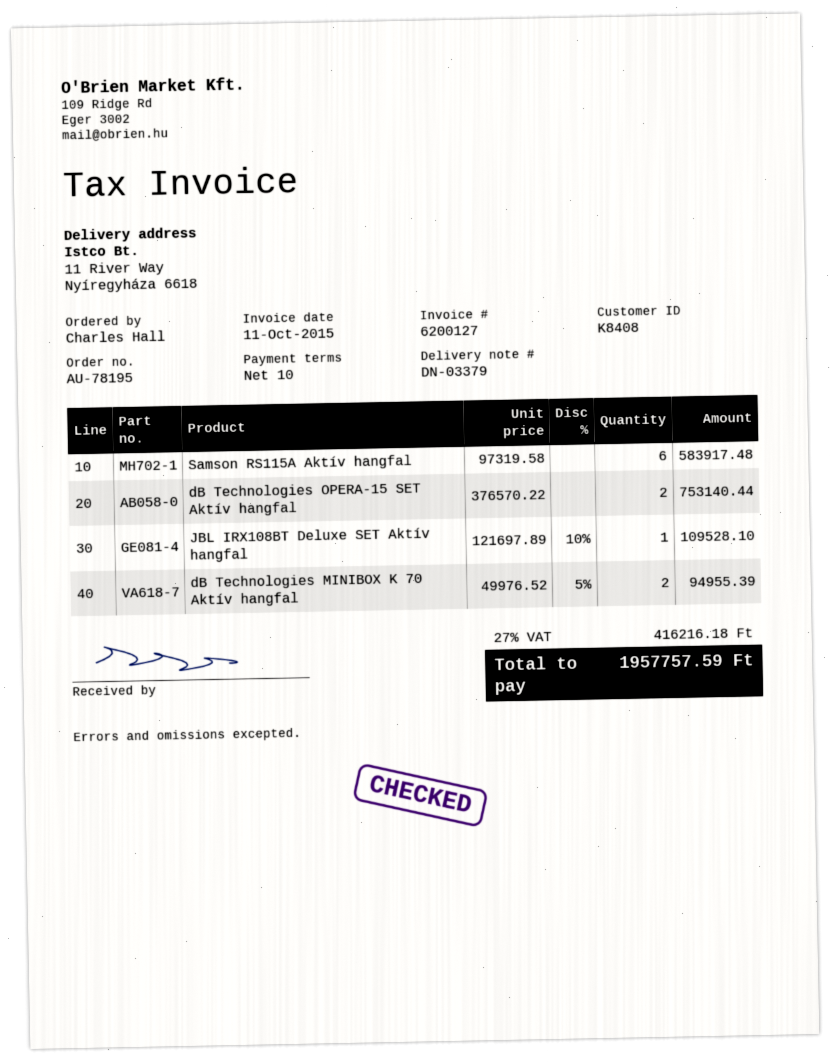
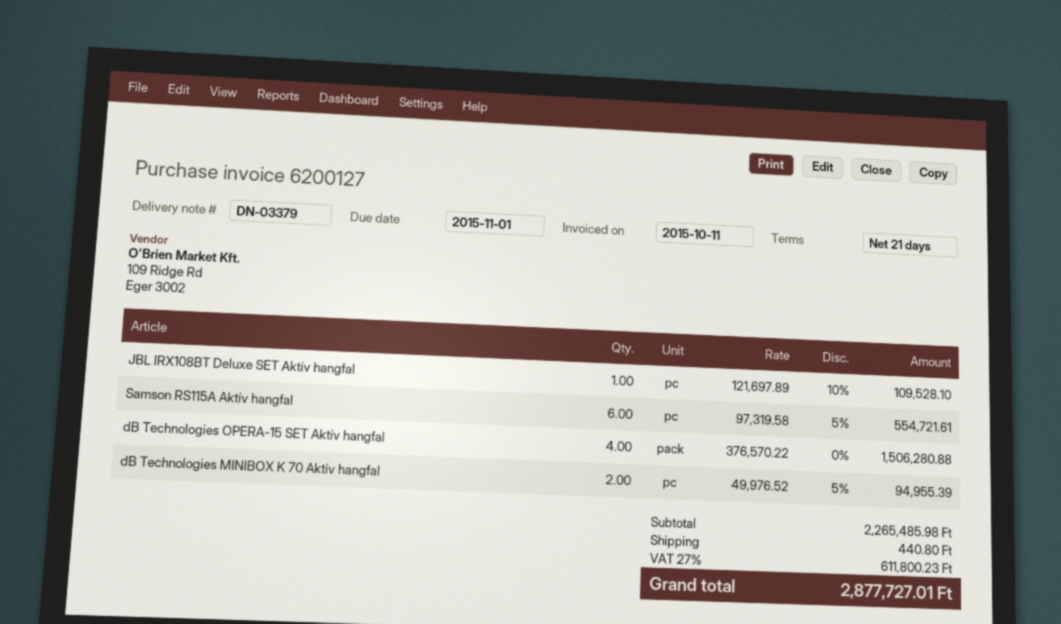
payment terms: 10 days -> 21 days
Samson RS115A Aktív hangfal: 6 x 97319.58 = 583917.48 -> 6 x 97319.58 - 5% = 554721.61
dB Technologies OPERA-15 SET Aktív hangfal: 2 x 376570.22 = 753140.44 -> 4 x 376570.22 = 1506280.88
shipping: none -> 440.80
tax: 27% = 416216.18 -> 27% = 611800.23
total: 1957757.59 -> 2877727.01

